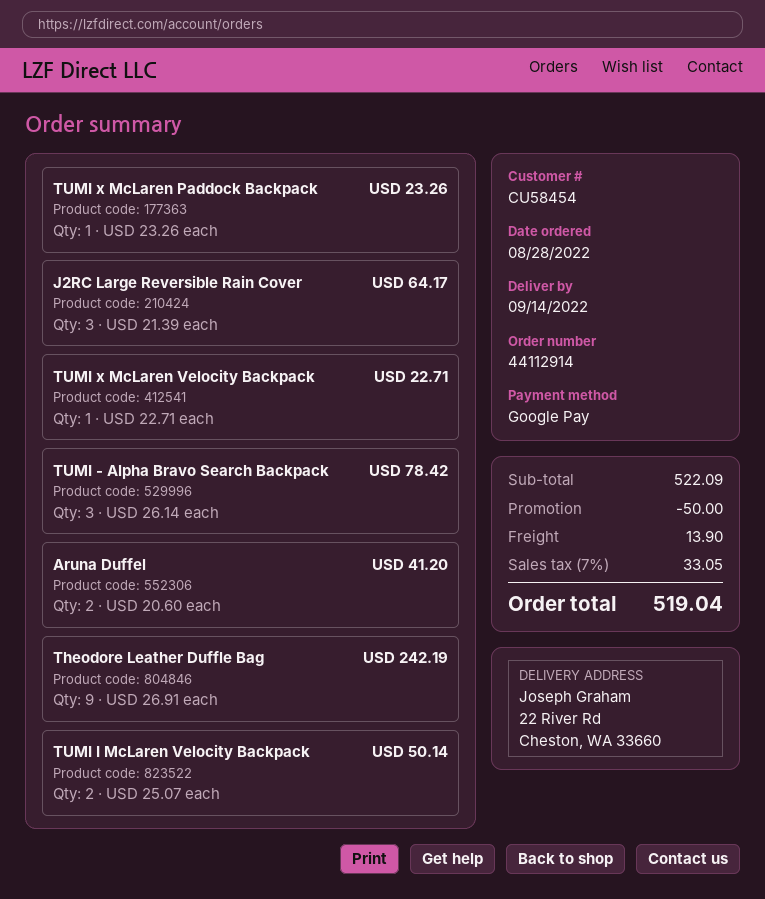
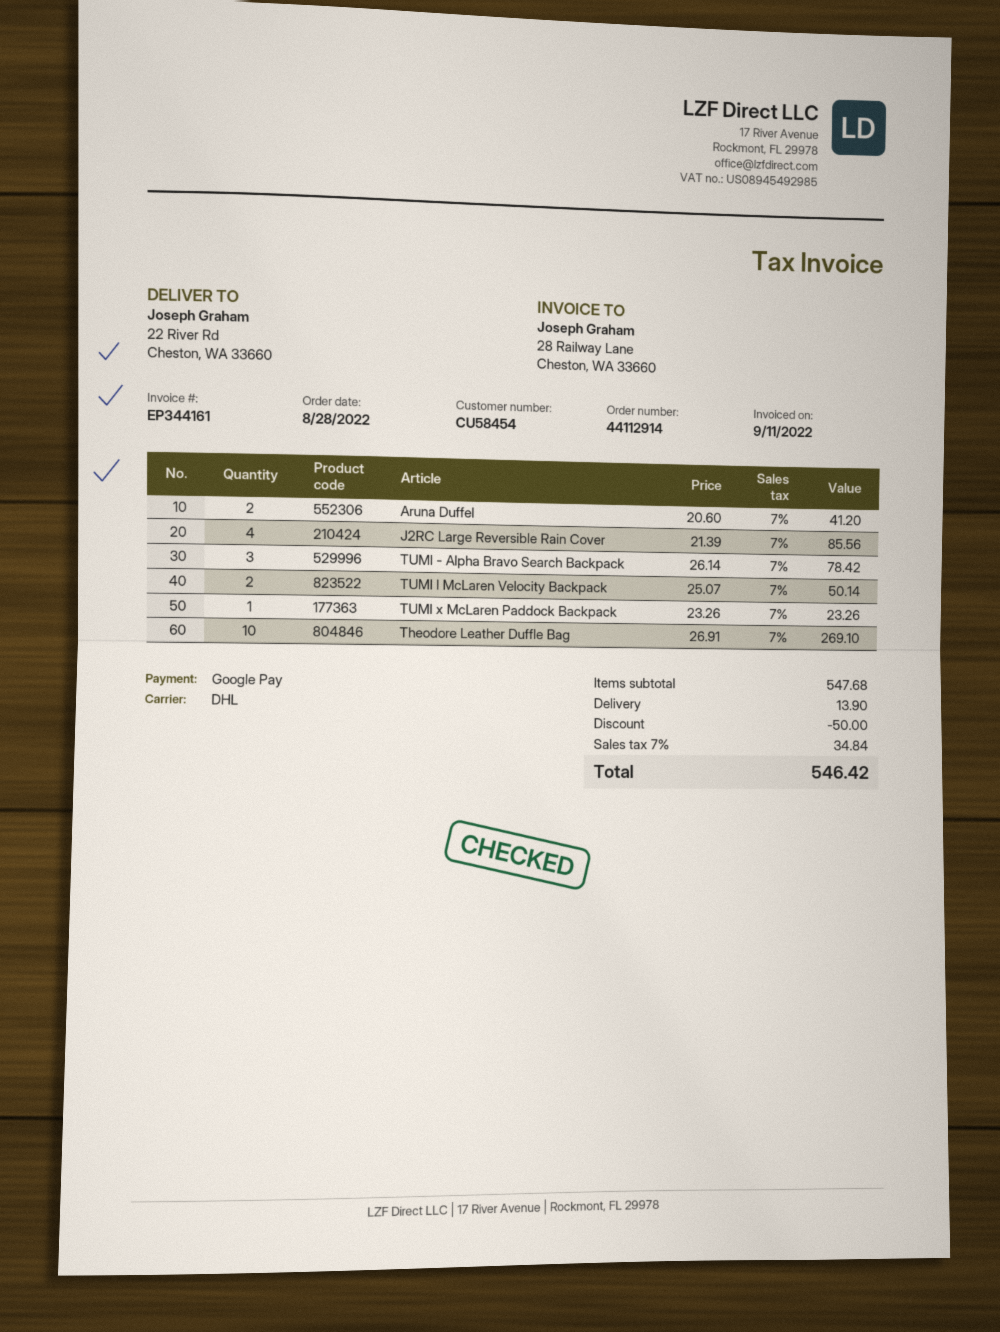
J2RC Large Reversible Rain Cover: 3 x 21.39 = 64.17 -> 4 x 21.39 = 85.56
TUMI x McLaren Velocity Backpack: 1 x 22.71 = 22.71 -> none
Theodore Leather Duffle Bag: 9 x 26.91 = 242.19 -> 10 x 26.91 = 269.10
subtotal: 522.09 -> 547.68
tax: 7% = 33.05 -> 7% = 34.84
total: 519.04 -> 546.42

